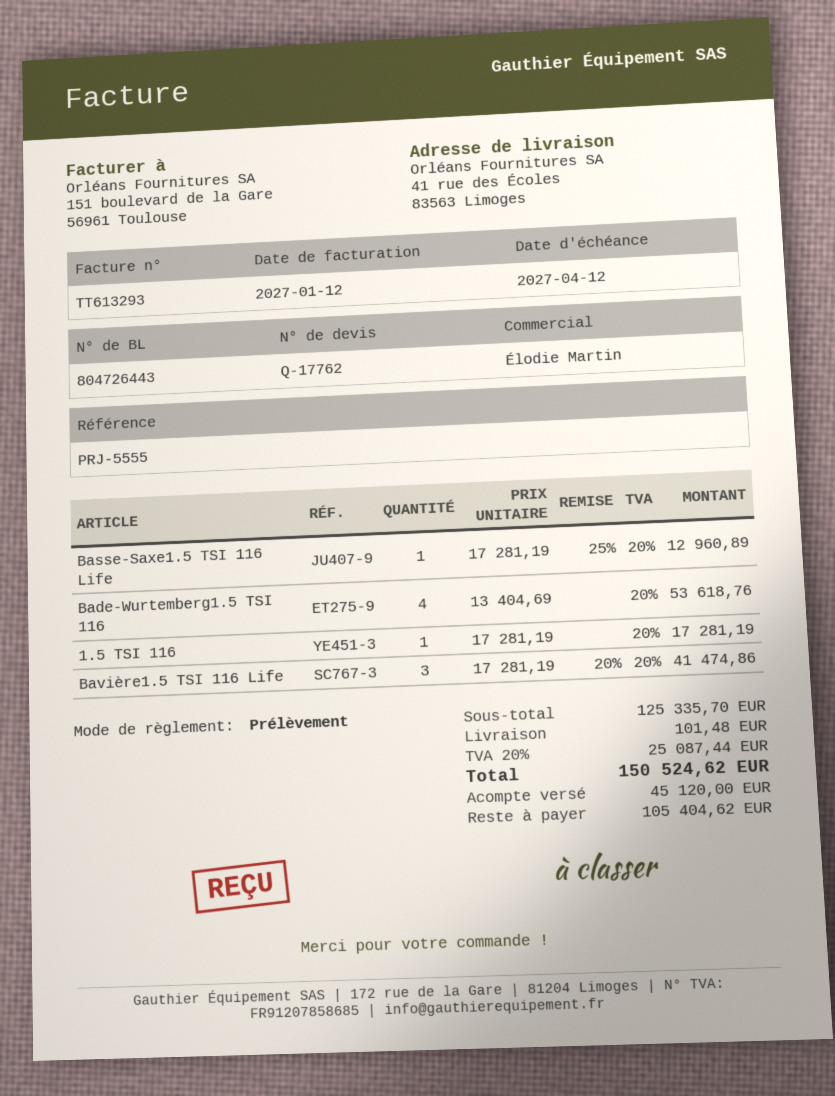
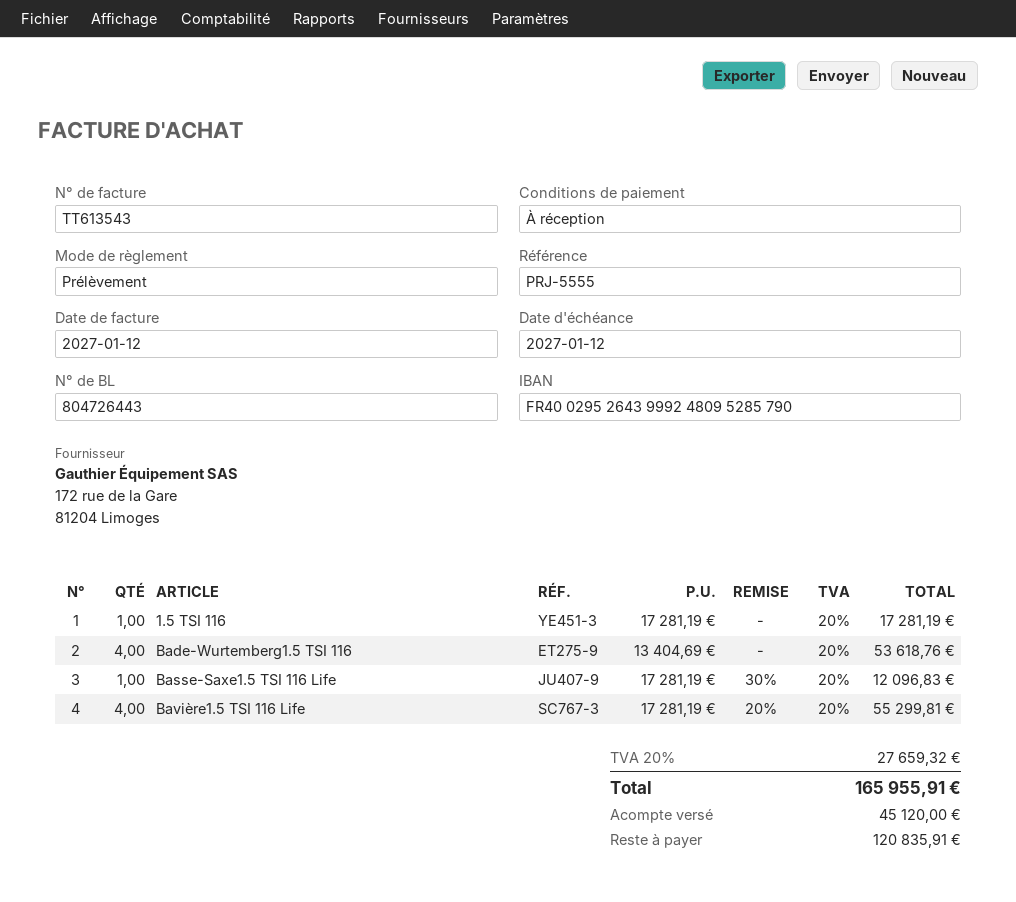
invoice number: TT613293 -> TT613543
due date: 2027-04-12 -> 2027-01-12
Basse-Saxe1.5 TSI 116 Life: 1 x 17281.19 - 25% = 12960.89 -> 1 x 17281.19 - 30% = 12096.83
Bavière1.5 TSI 116 Life: 3 x 17281.19 - 20% = 41474.86 -> 4 x 17281.19 - 20% = 55299.81
shipping: 101.48 -> none
tax: 20% = 25087.44 -> 20% = 27659.32
total: 150524.62 -> 165955.91
balance: 105404.62 -> 120835.91

